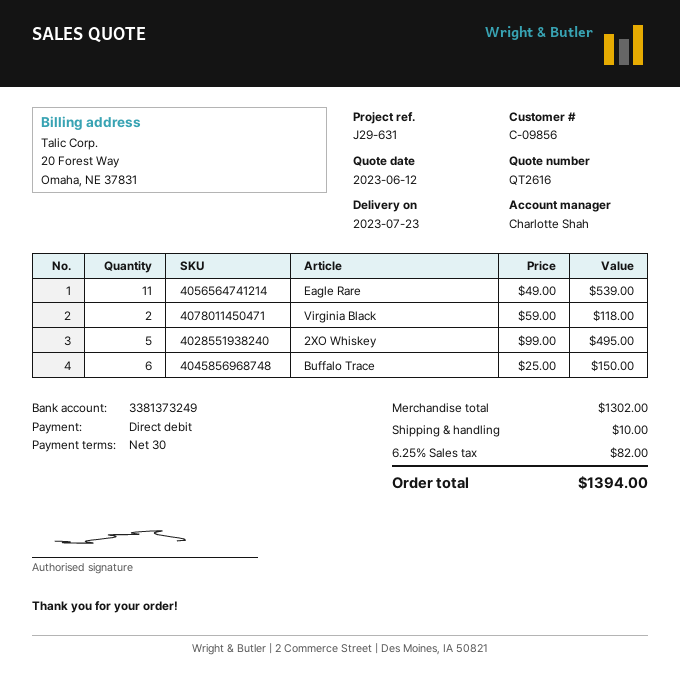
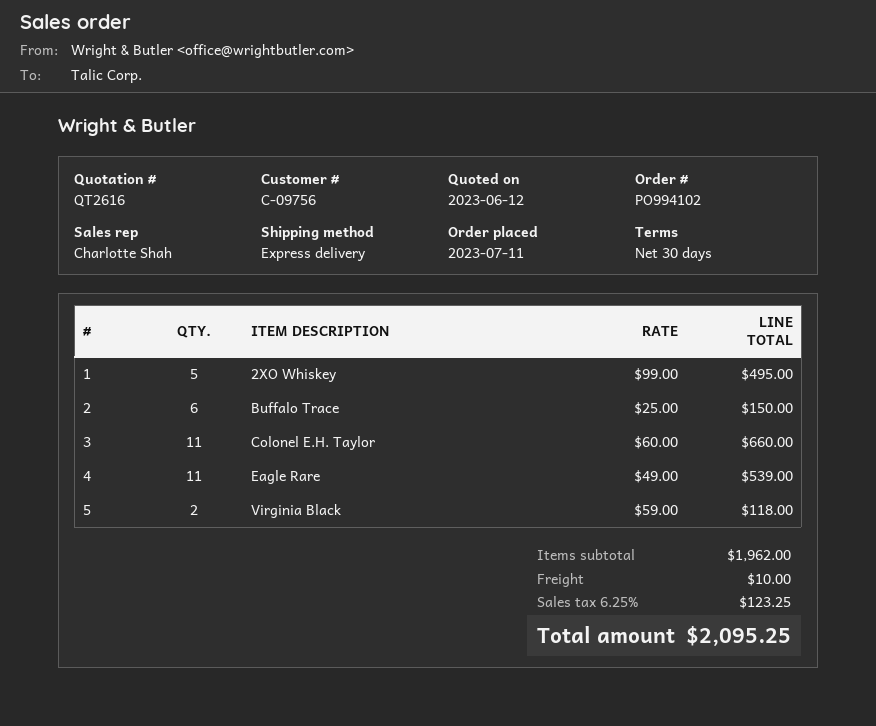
customer number: C-09856 -> C-09756
Colonel E.H. Taylor: none -> 11 x 60.00 = 660.00
subtotal: 1302.00 -> 1962.00
tax: 6.25% = 82.00 -> 6.25% = 123.25
total: 1394.00 -> 2095.25

